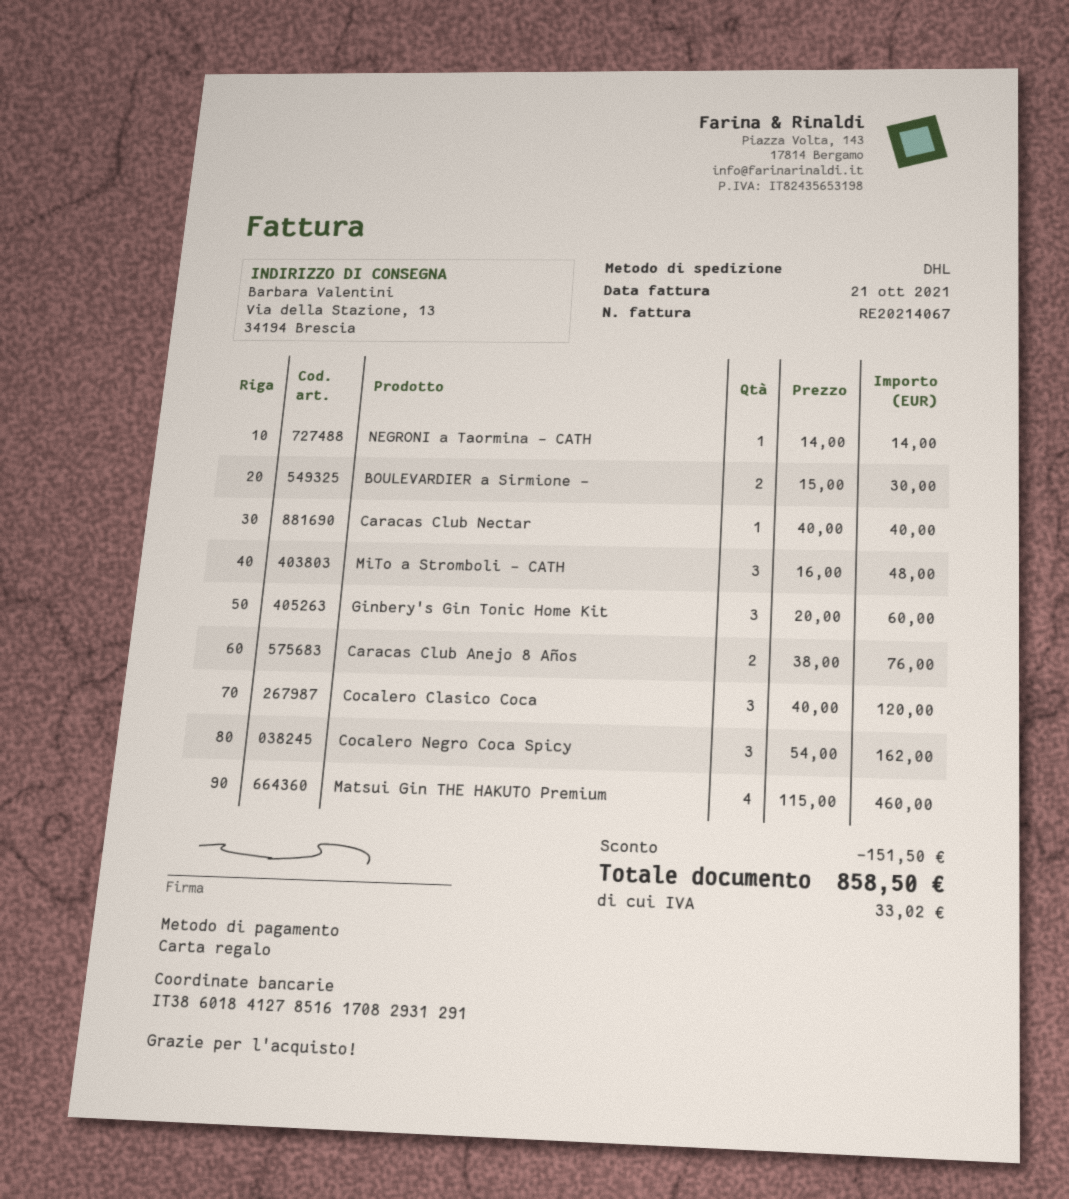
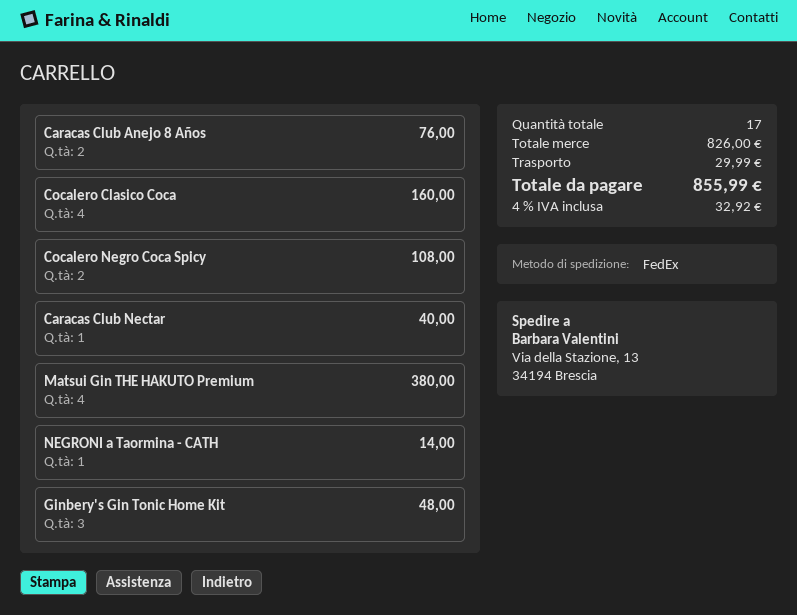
shipping method: DHL -> FedEx
BOULEVARDIER a Sirmione -: 2 for 30.00 -> none
MiTo a Stromboli - CATH: 3 for 48.00 -> none
Ginbery's Gin Tonic Home Kit: 3 for 60.00 -> 3 for 48.00
Cocalero Clasico Coca: 3 for 120.00 -> 4 for 160.00
Cocalero Negro Coca Spicy: 3 for 162.00 -> 2 for 108.00
Matsui Gin THE HAKUTO Premium: 4 for 460.00 -> 4 for 380.00
discount: 151.50 -> none
shipping: none -> 29.99
tax: 33.02 -> 32.92
total: 858.50 -> 855.99

